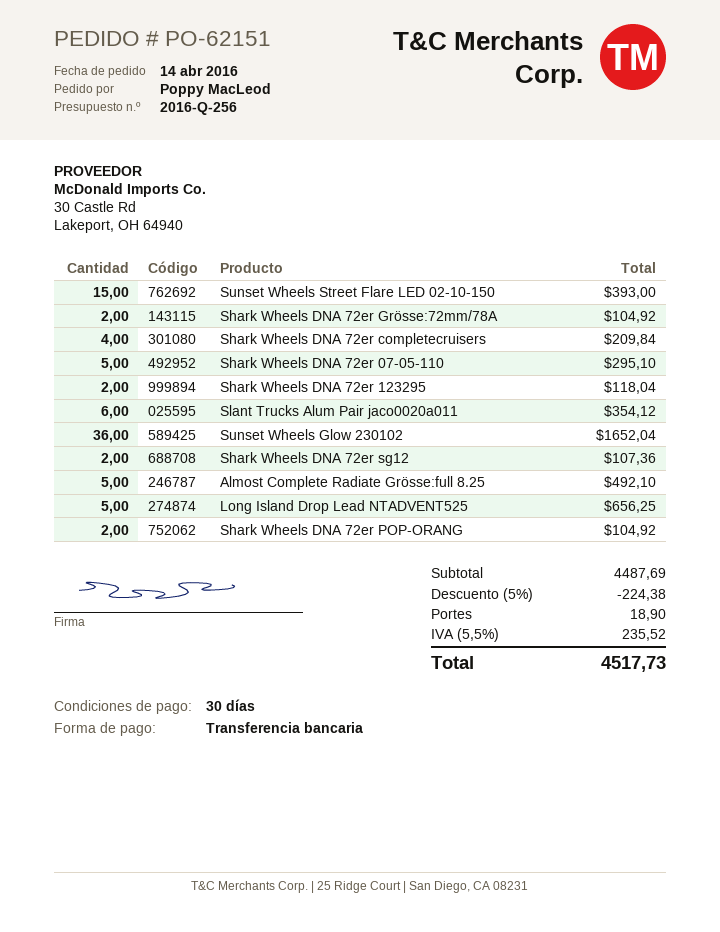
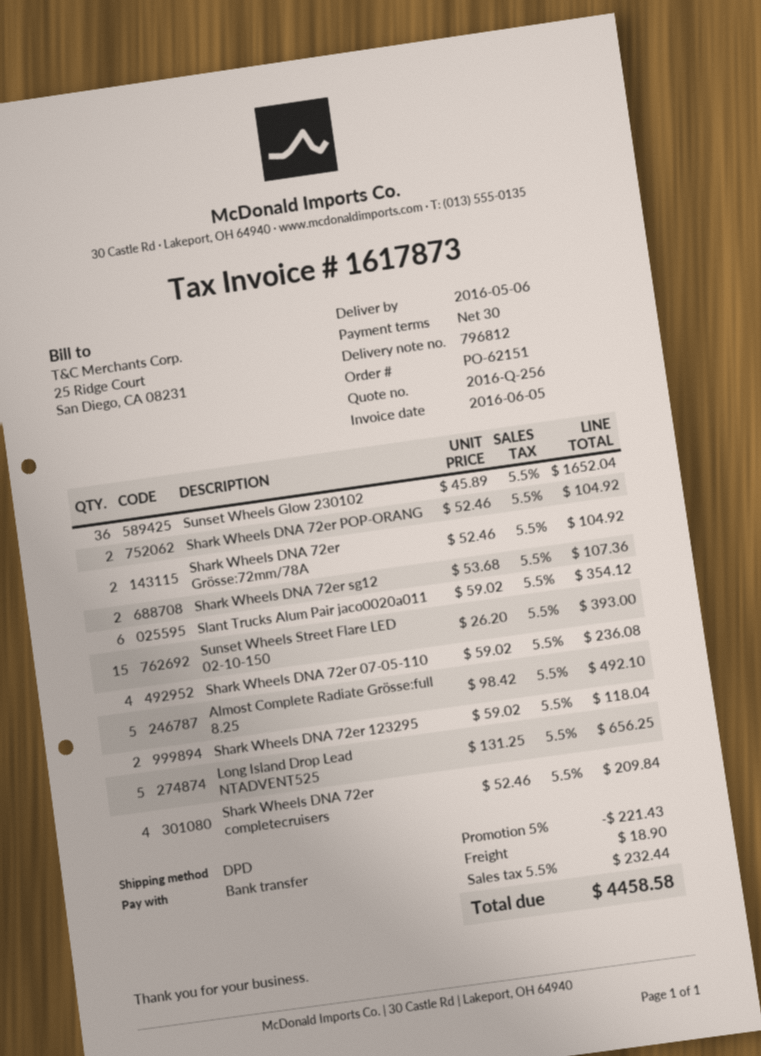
Shark Wheels DNA 72er 07-05-110: 5 for 295.10 -> 4 for 236.08
discount: 5% = 224.38 -> 5% = 221.43
tax: 5.5% = 235.52 -> 5.5% = 232.44
total: 4517.73 -> 4458.58

